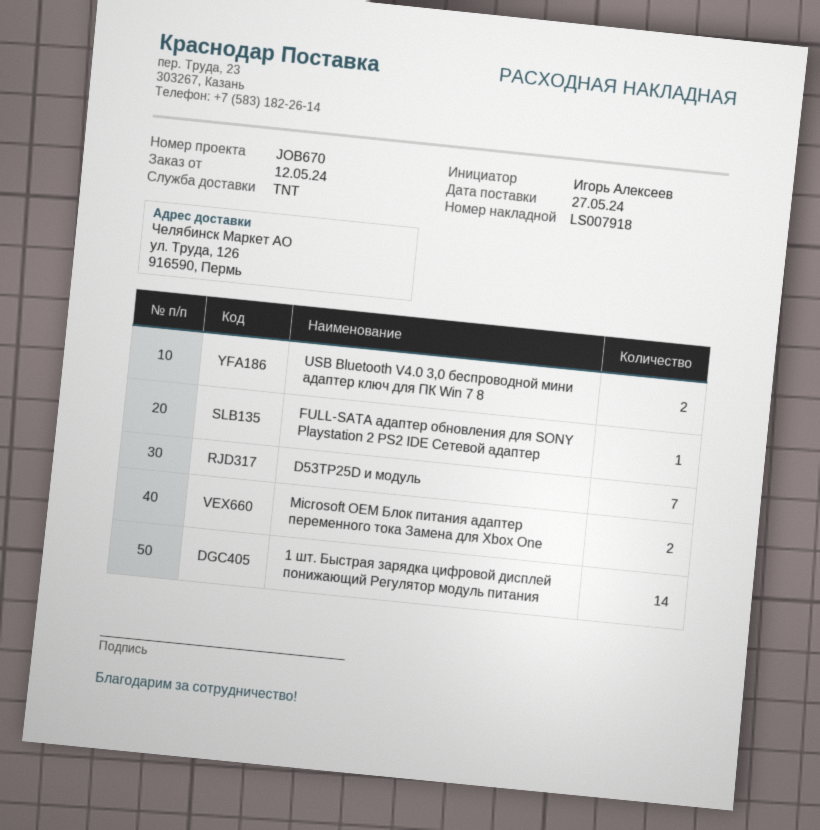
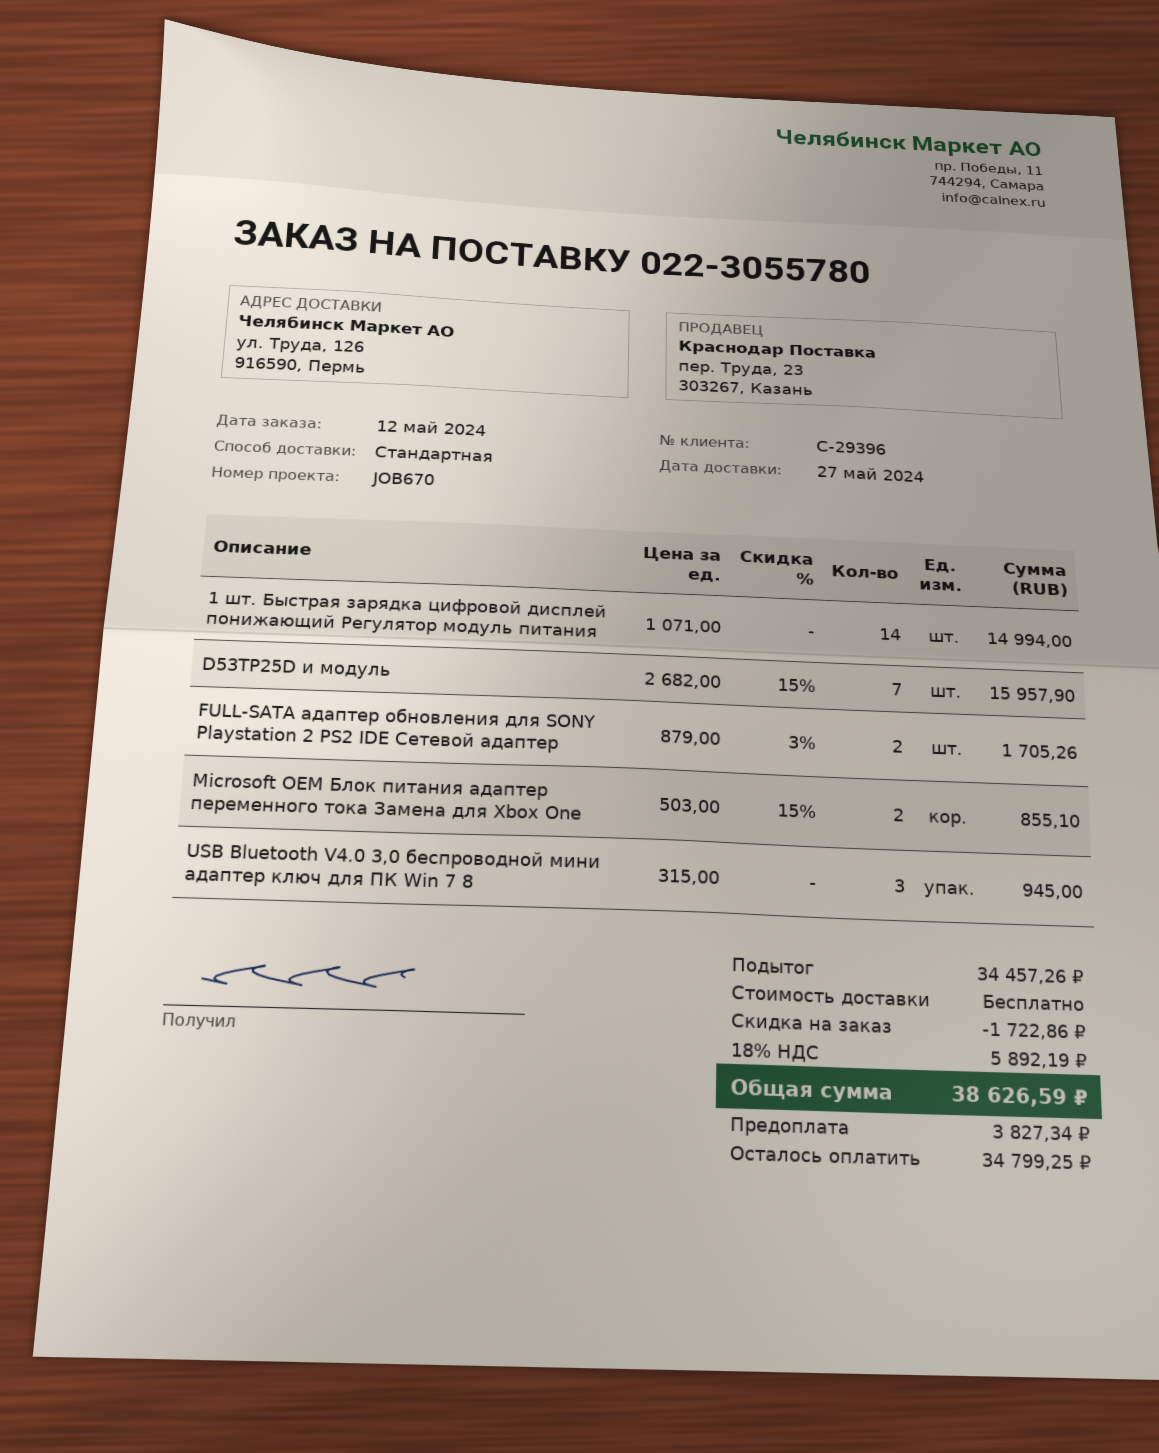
shipping method: TNT -> standard
USB Bluetooth V4.0 3,0 беспроводной мини адаптер ключ для ПК Win 7 8: 2 -> 3
FULL-SATA адаптер обновления для SONY Playstation 2 PS2 IDE Сетевой адаптер: 1 -> 2

